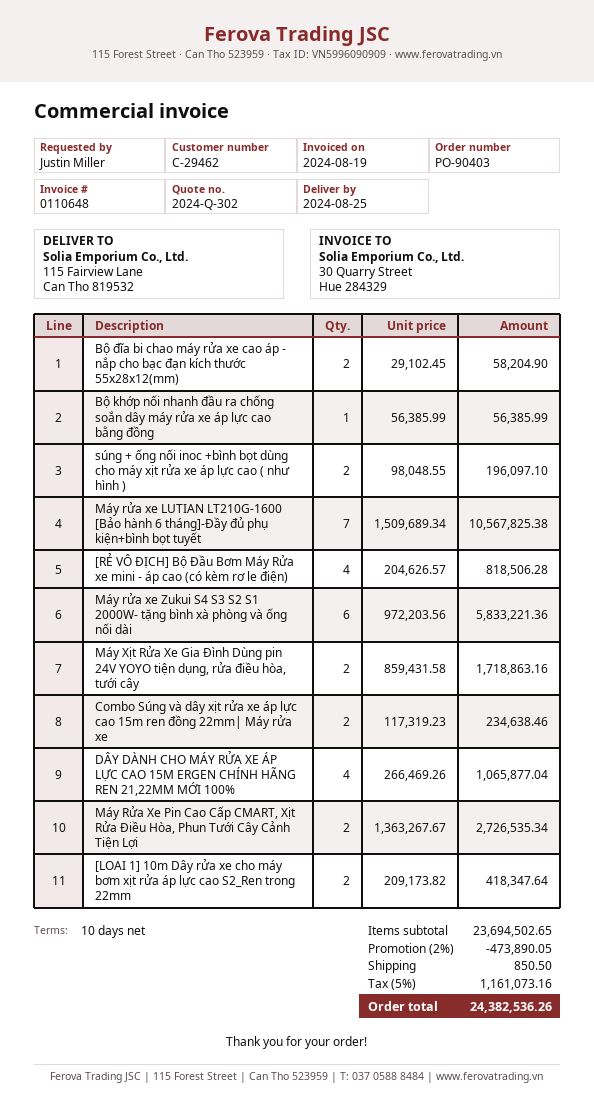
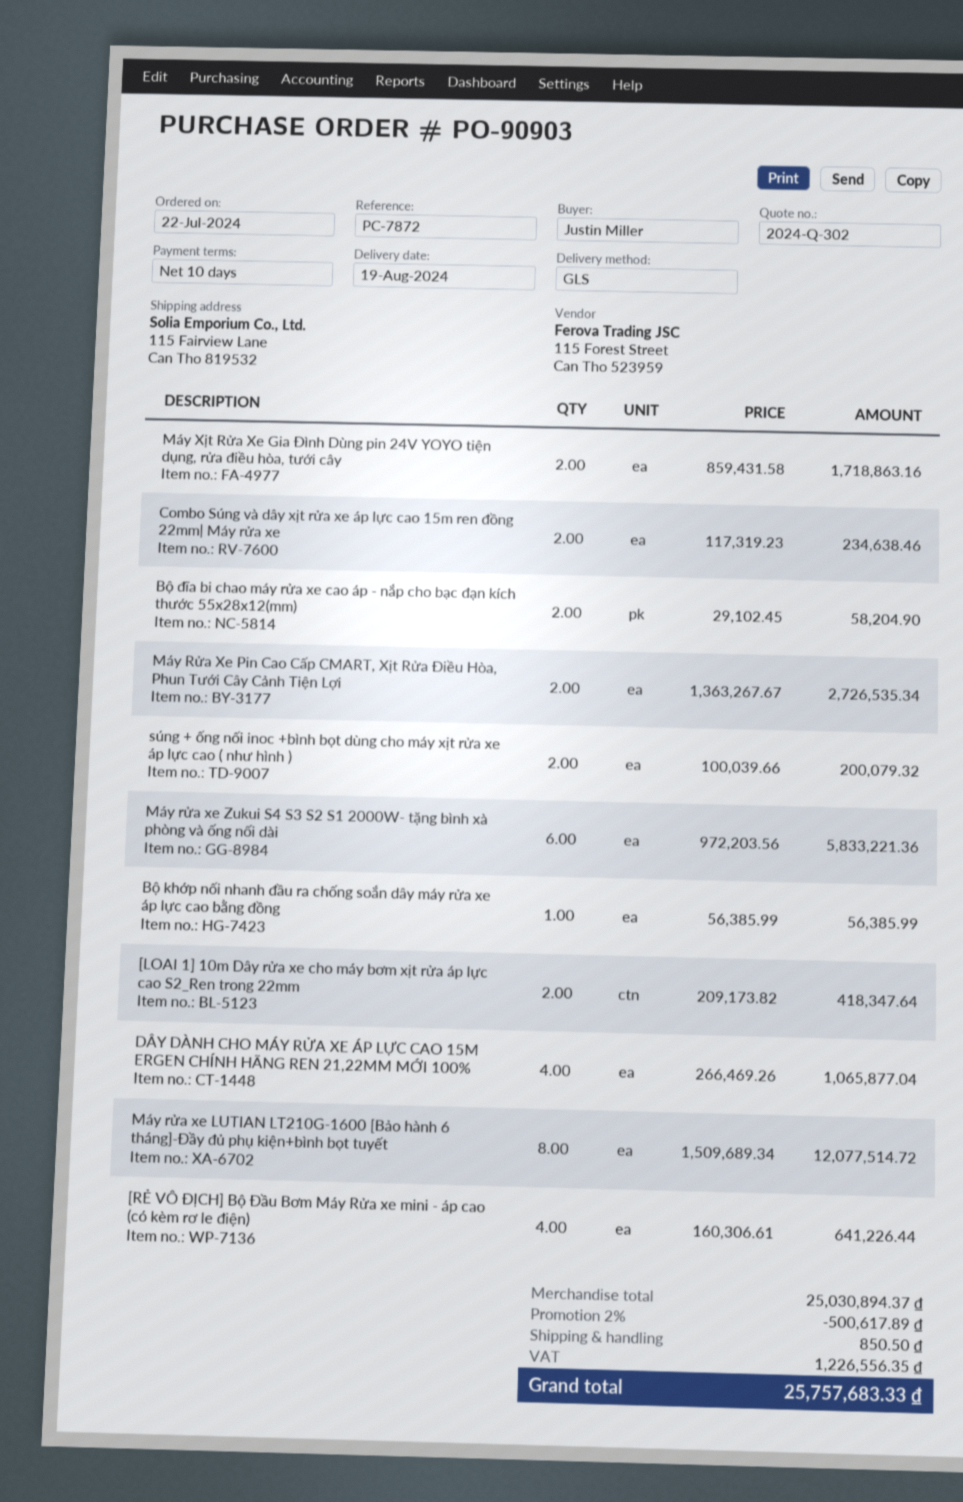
order number: PO-90403 -> PO-90903
delivery date: 2024-08-25 -> 2024-08-19
súng + ống nối inoc +bình bọt dùng cho máy xịt rửa xe áp lực cao ( như hình ): 2 x 98048.55 = 196097.10 -> 2 x 100039.66 = 200079.32
Máy rửa xe LUTIAN LT210G-1600 [Bảo hành 6 tháng]-Đầy đủ phụ kiện+bình bọt tuyết: 7 x 1509689.34 = 10567825.38 -> 8 x 1509689.34 = 12077514.72
[RẺ VÔ ĐỊCH] Bộ Đầu Bơm Máy Rửa xe mini - áp cao (có kèm rơ le điện): 4 x 204626.57 = 818506.28 -> 4 x 160306.61 = 641226.44
subtotal: 23694502.65 -> 25030894.37
discount: 2% = 473890.05 -> 2% = 500617.89
tax: 1161073.16 -> 1226556.35
total: 24382536.26 -> 25757683.33

